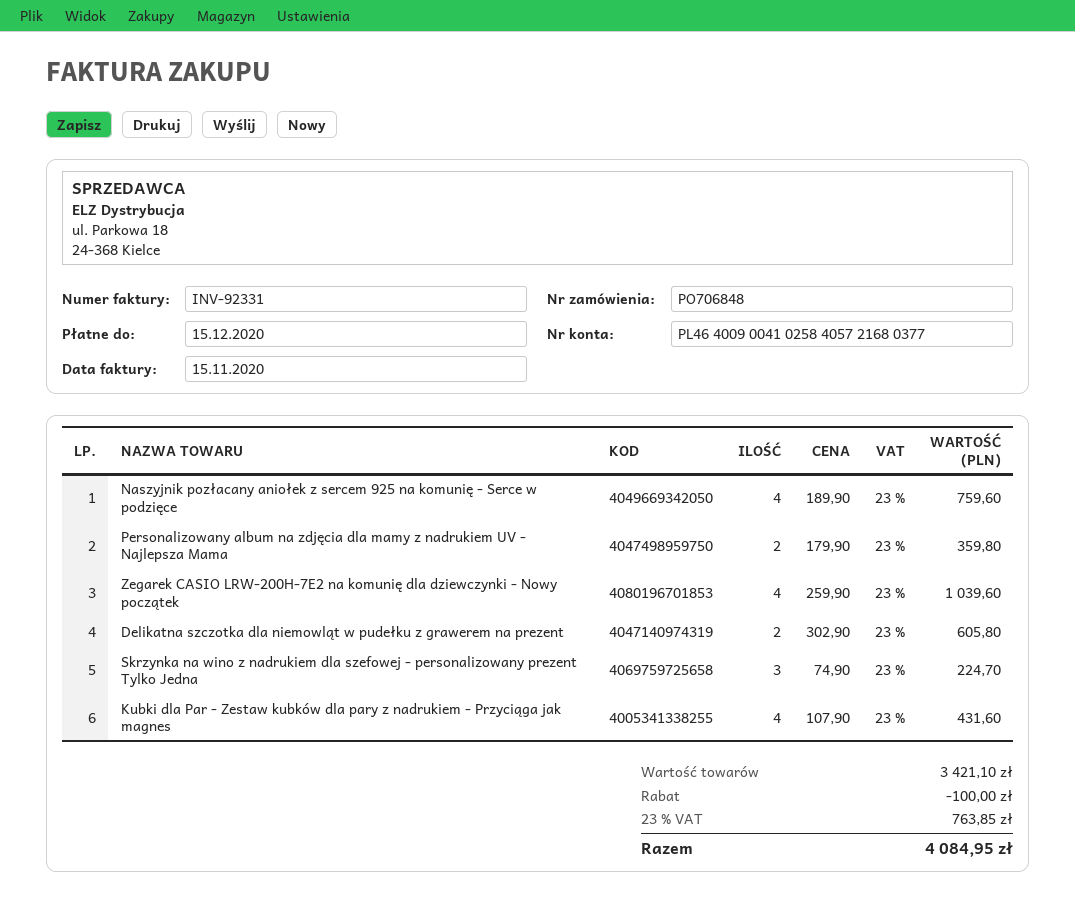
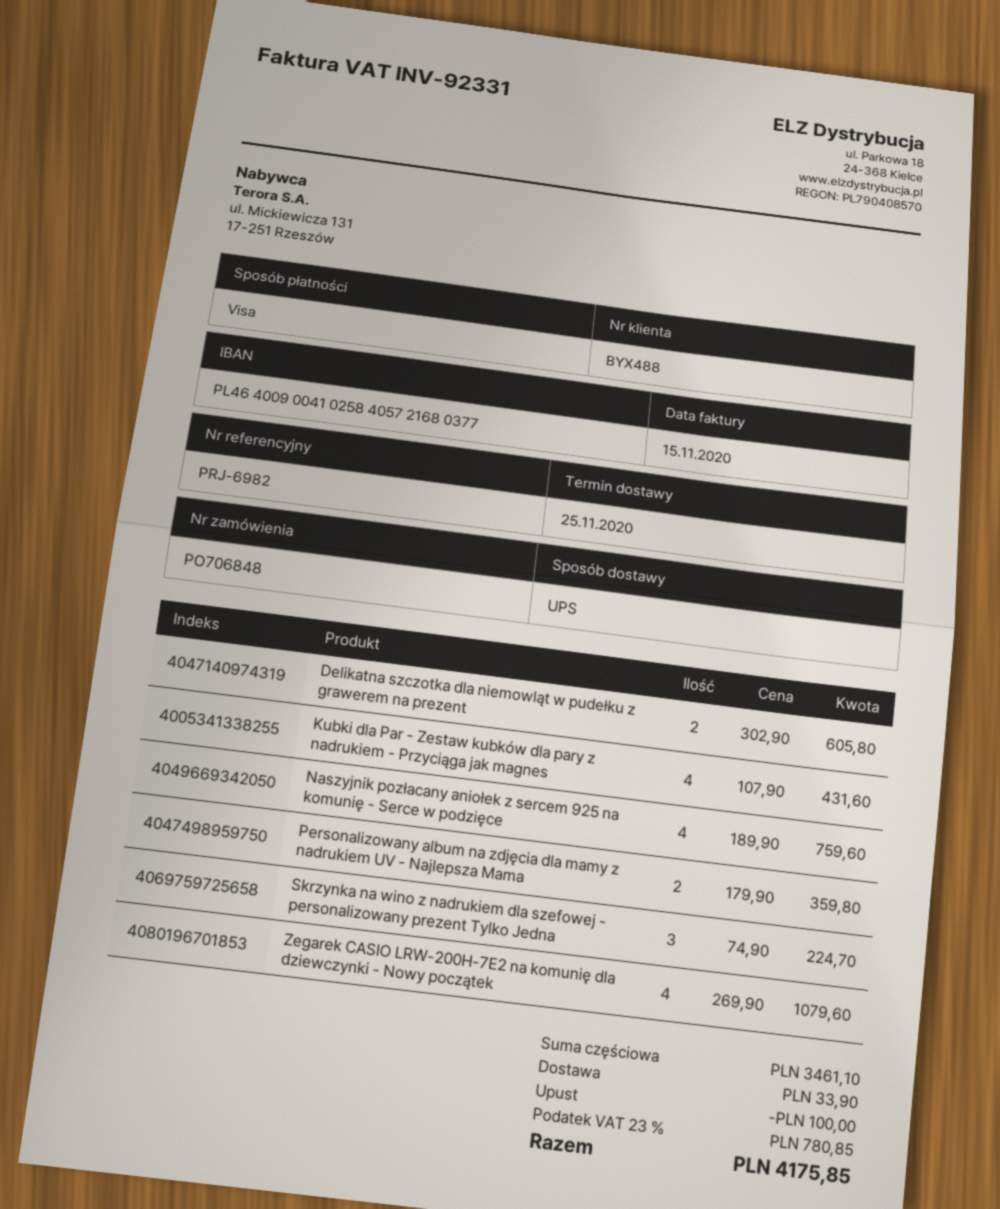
Zegarek CASIO LRW-200H-7E2 na komunię dla dziewczynki - Nowy początek: 4 x 259.90 = 1039.60 -> 4 x 269.90 = 1079.60
subtotal: 3421.10 -> 3461.10
shipping: none -> 33.90
tax: 23% = 763.85 -> 23% = 780.85
total: 4084.95 -> 4175.85

